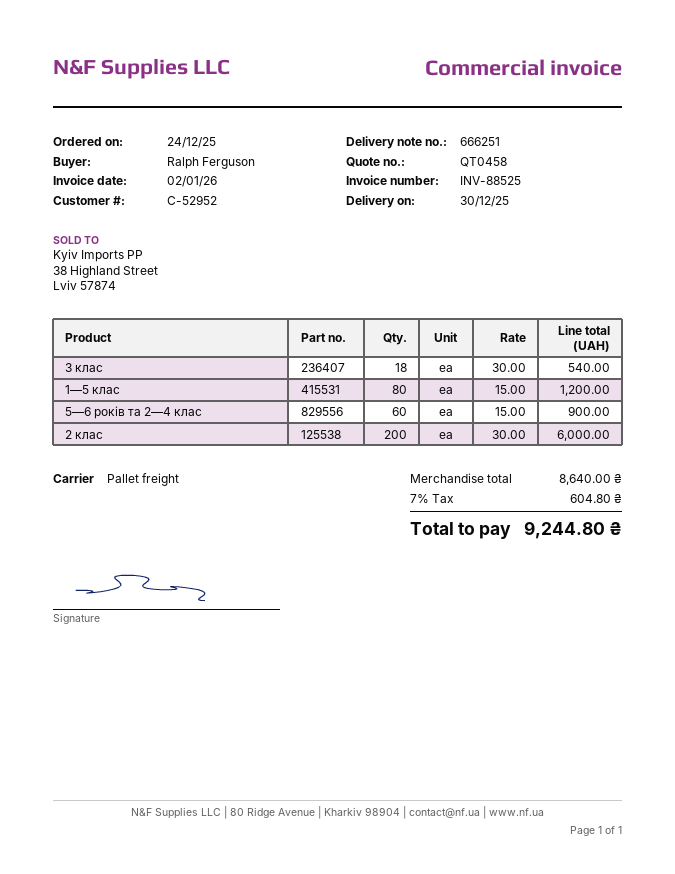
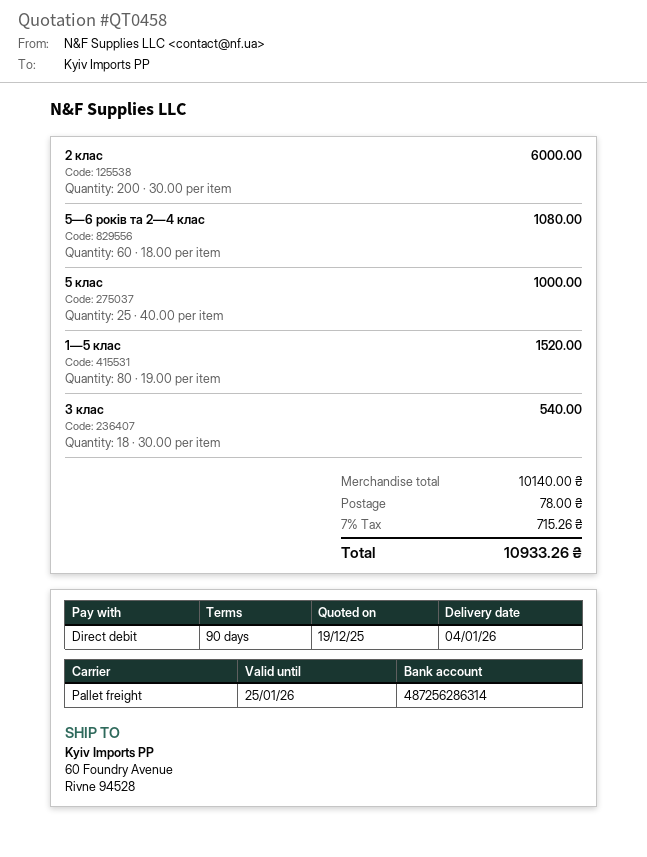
delivery date: 2025-12-30 -> 2026-01-04
1—5 клас: 80 x 15.00 = 1200.00 -> 80 x 19.00 = 1520.00
5—6 років та 2—4 клас: 60 x 15.00 = 900.00 -> 60 x 18.00 = 1080.00
5 клас: none -> 25 x 40.00 = 1000.00
subtotal: 8640.00 -> 10140.00
shipping: none -> 78.00
tax: 7% = 604.80 -> 7% = 715.26
total: 9244.80 -> 10933.26

